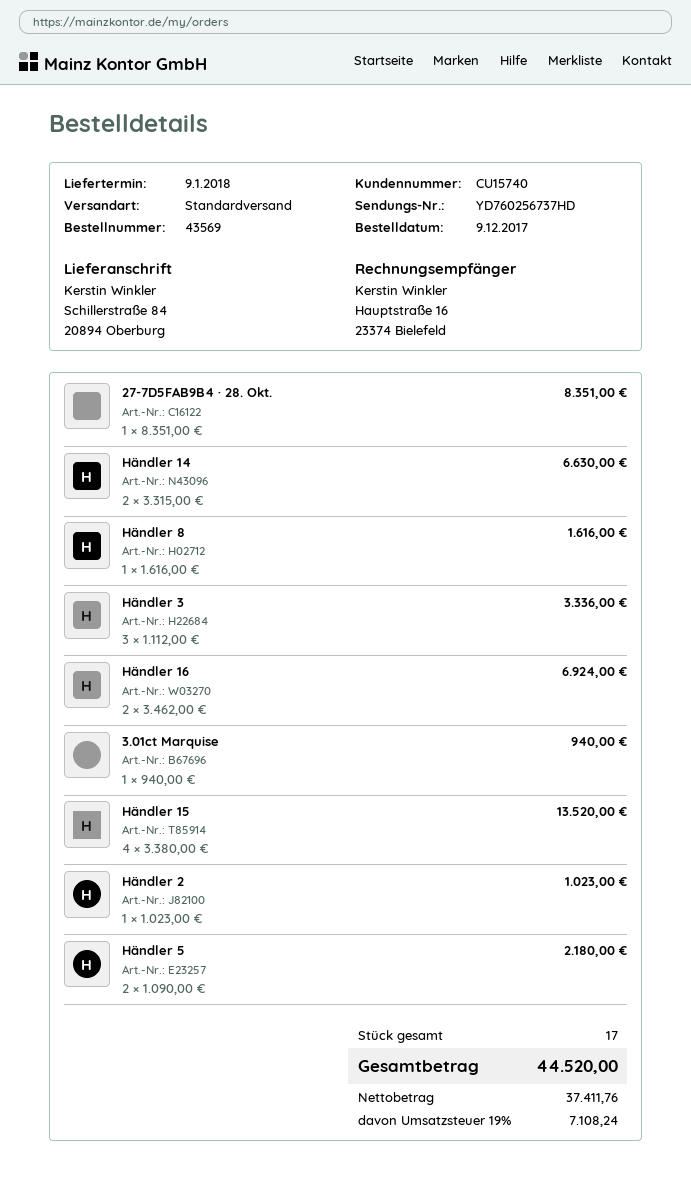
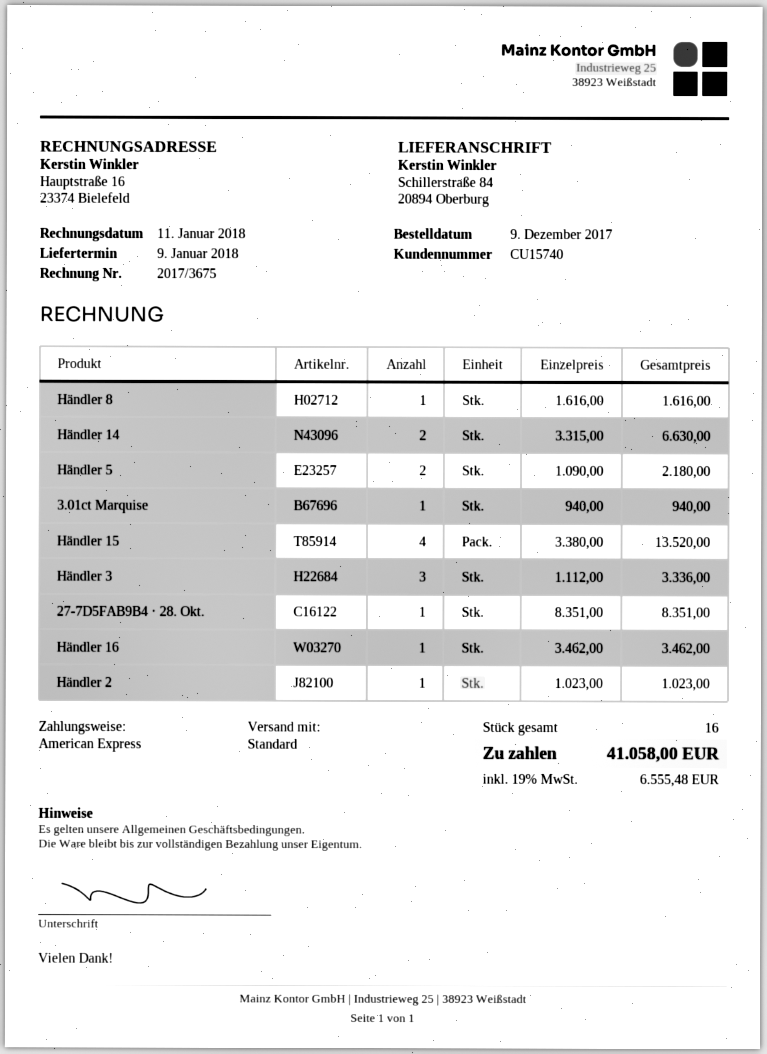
Händler 16: 2 x 3462.00 = 6924.00 -> 1 x 3462.00 = 3462.00
total quantity: 17 -> 16
tax: 19% = 7108.24 -> 19% = 6555.48
total: 44520.00 -> 41058.00

